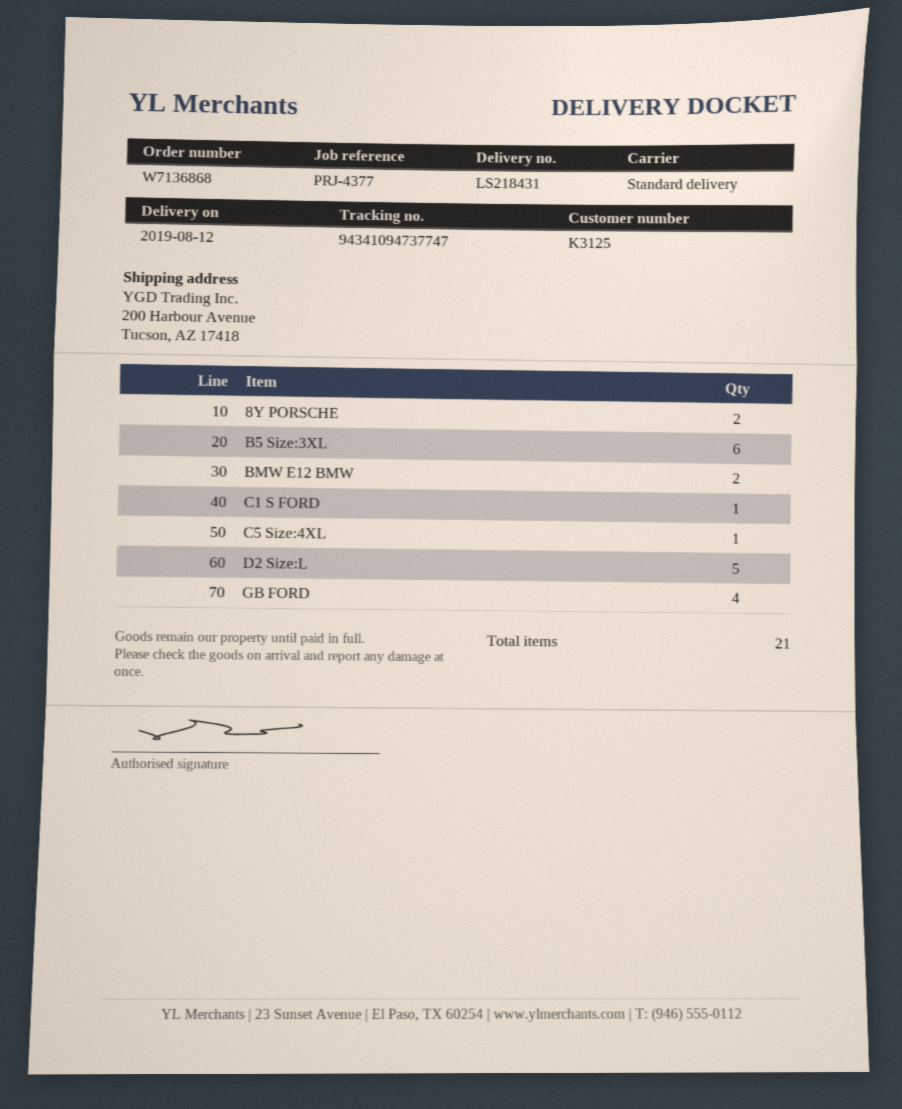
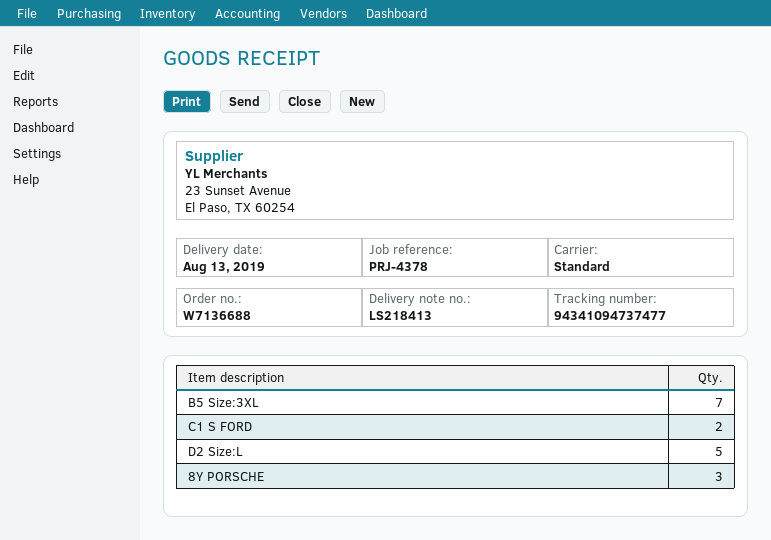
order number: W7136868 -> W7136688
delivery note number: LS218431 -> LS218413
delivery date: 2019-08-12 -> 2019-08-13
reference: PRJ-4377 -> PRJ-4378
tracking number: 94341094737747 -> 94341094737477
8Y PORSCHE: 2 -> 3
B5 Size:3XL: 6 -> 7
BMW E12 BMW: 2 -> none
C1 S FORD: 1 -> 2
C5 Size:4XL: 1 -> none
GB FORD: 4 -> none

